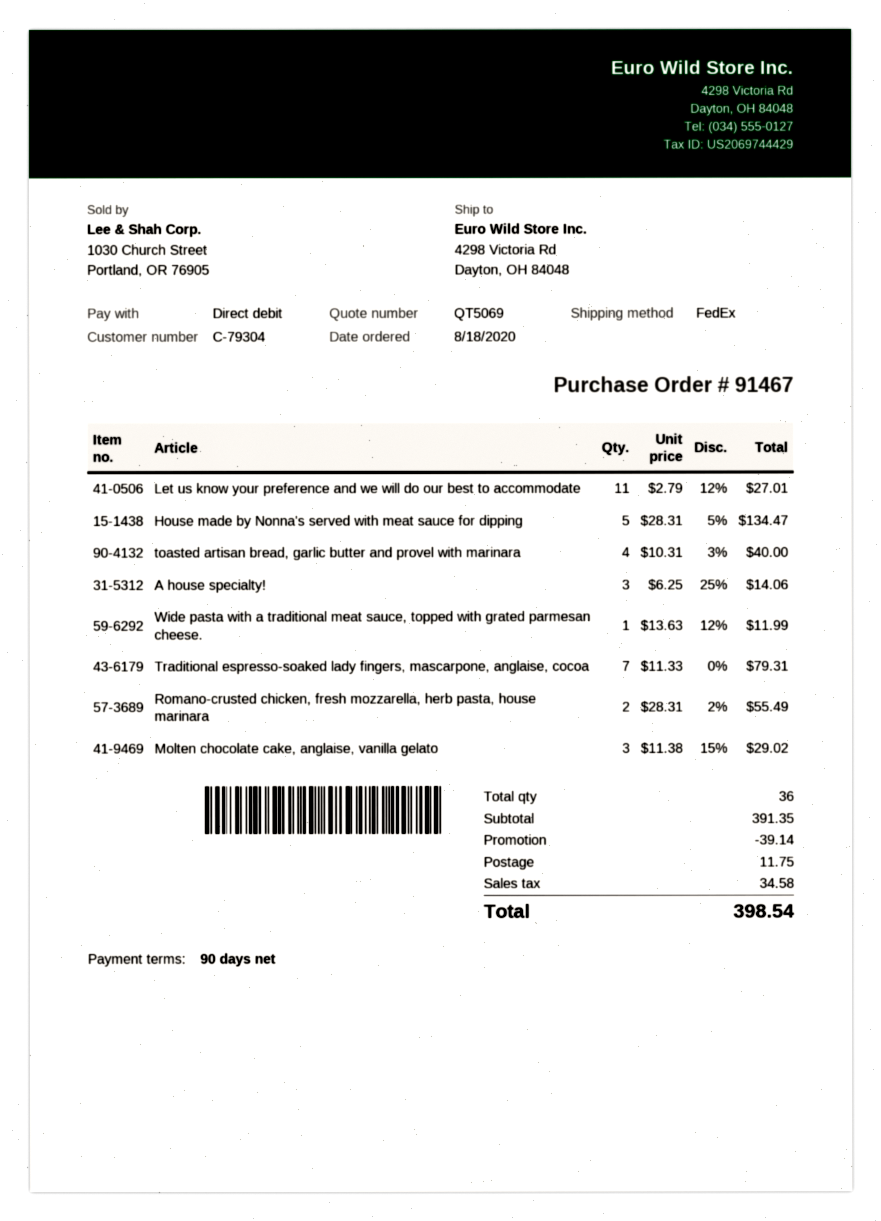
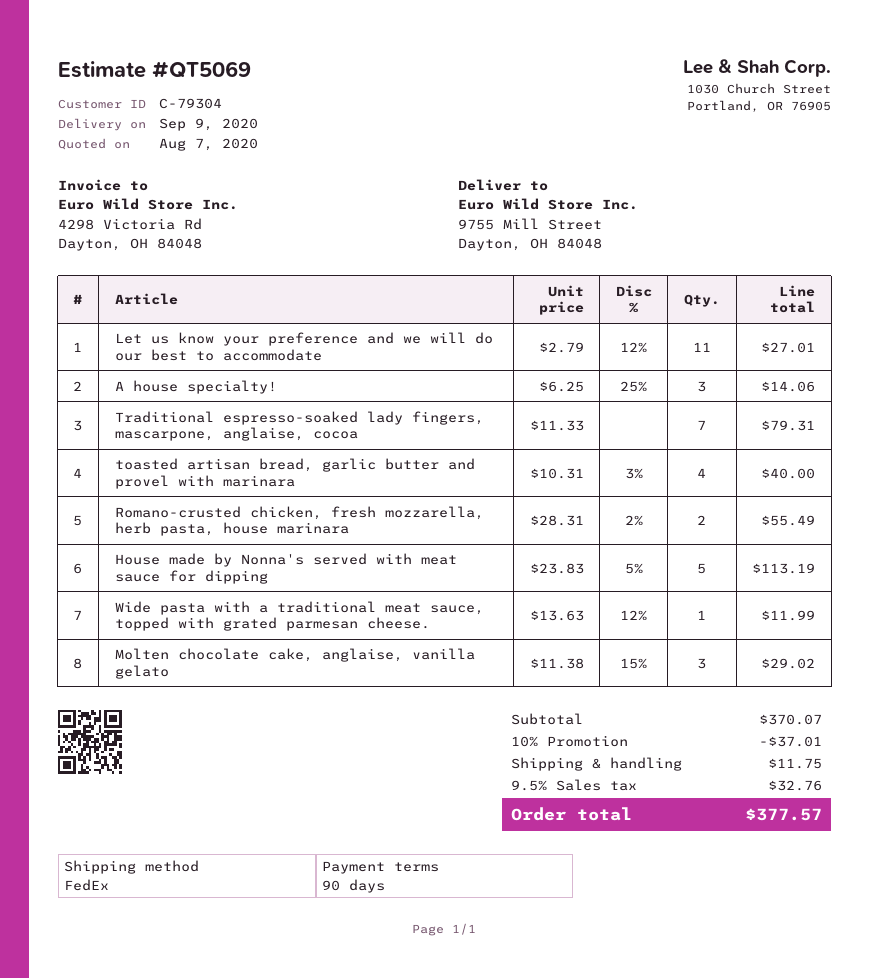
ship to: 4298 Victoria Rd, Dayton, OH 84048 -> 9755 Mill Street, Dayton, OH 84048
House made by Nonna's served with meat sauce for dipping: 5 x 28.31 - 5% = 134.47 -> 5 x 23.83 - 5% = 113.19
subtotal: 391.35 -> 370.07
discount: 39.14 -> 37.01
tax: 34.58 -> 32.76
total: 398.54 -> 377.57

